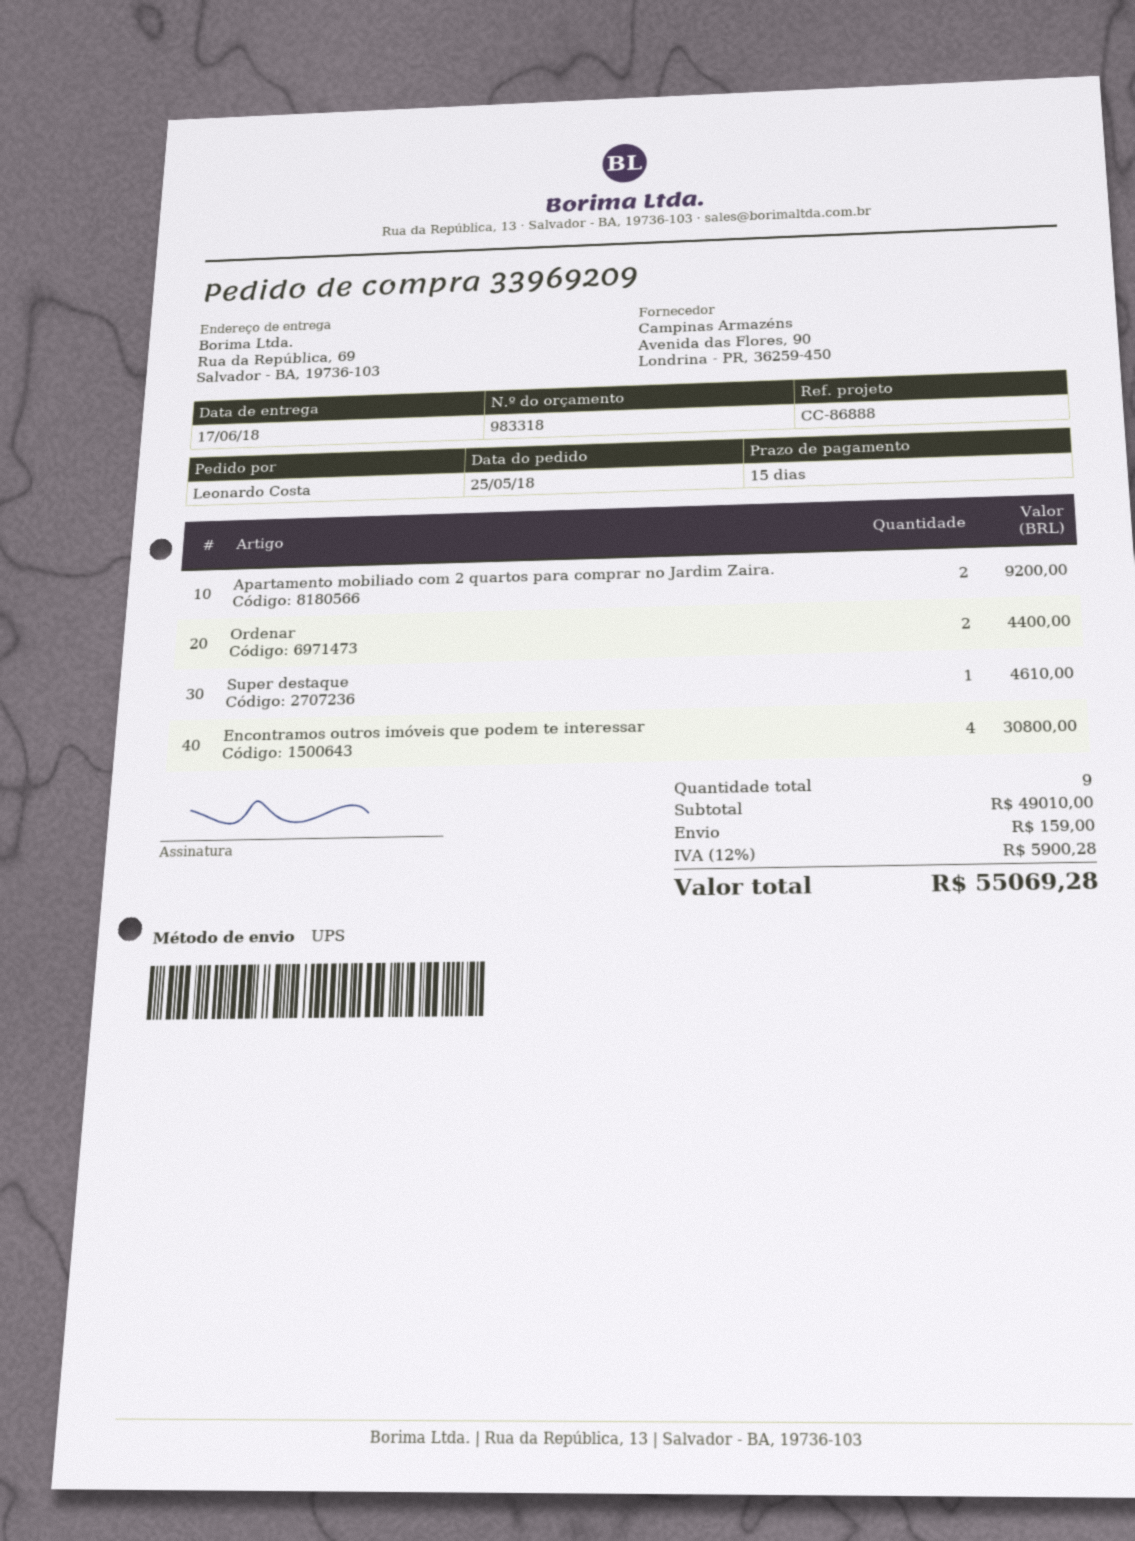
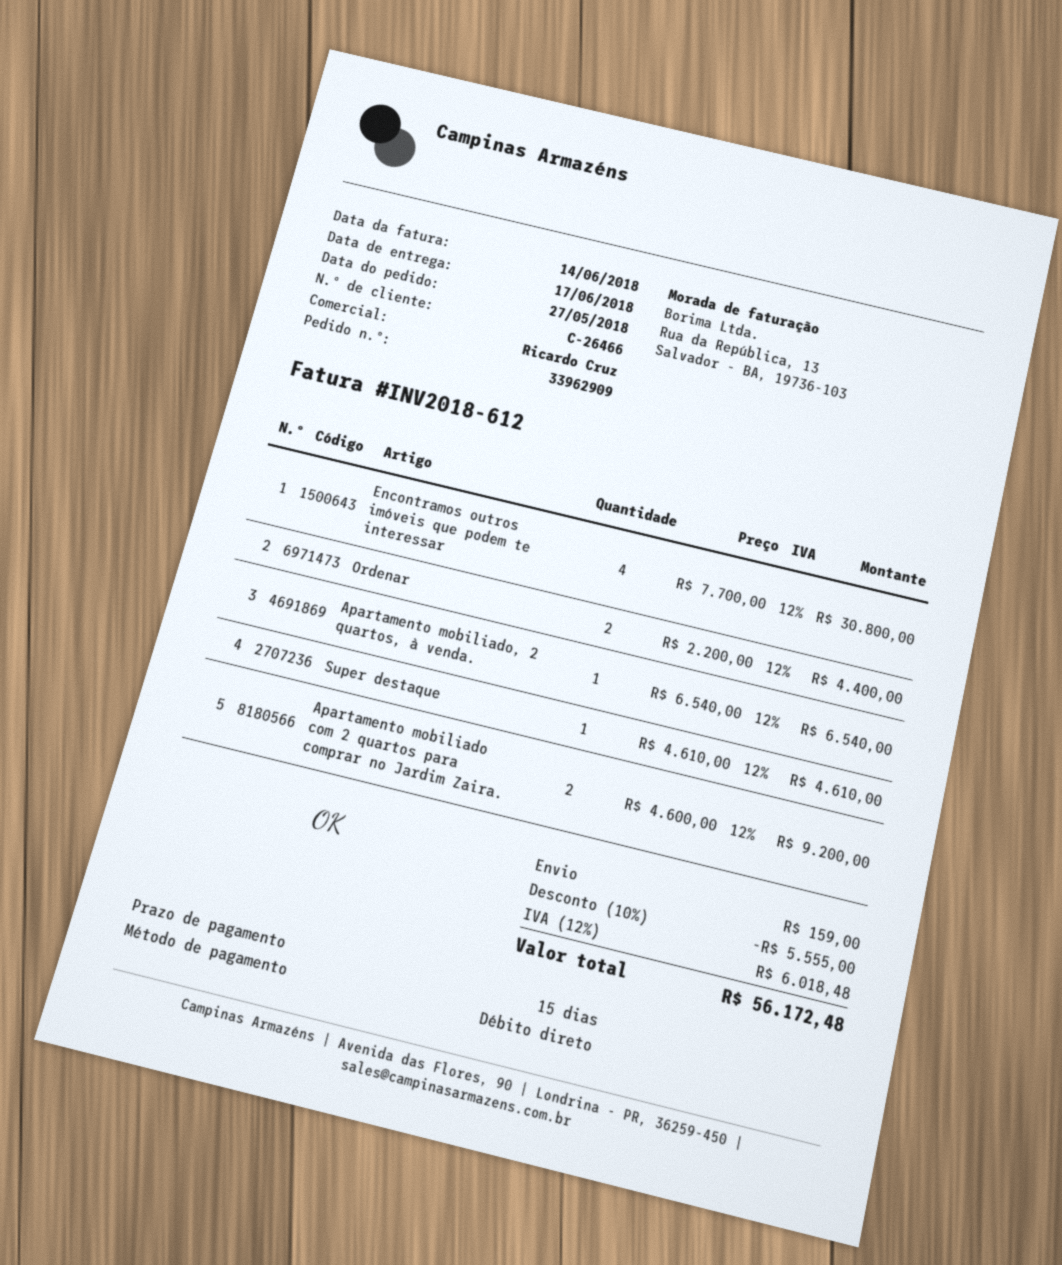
order number: 33969209 -> 33962909
order date: 2018-05-25 -> 2018-05-27
Apartamento mobiliado, 2 quartos, à venda.: none -> 1 for 6540.00
discount: none -> 10% = 5555.00
tax: 12% = 5900.28 -> 12% = 6018.48
total: 55069.28 -> 56172.48

